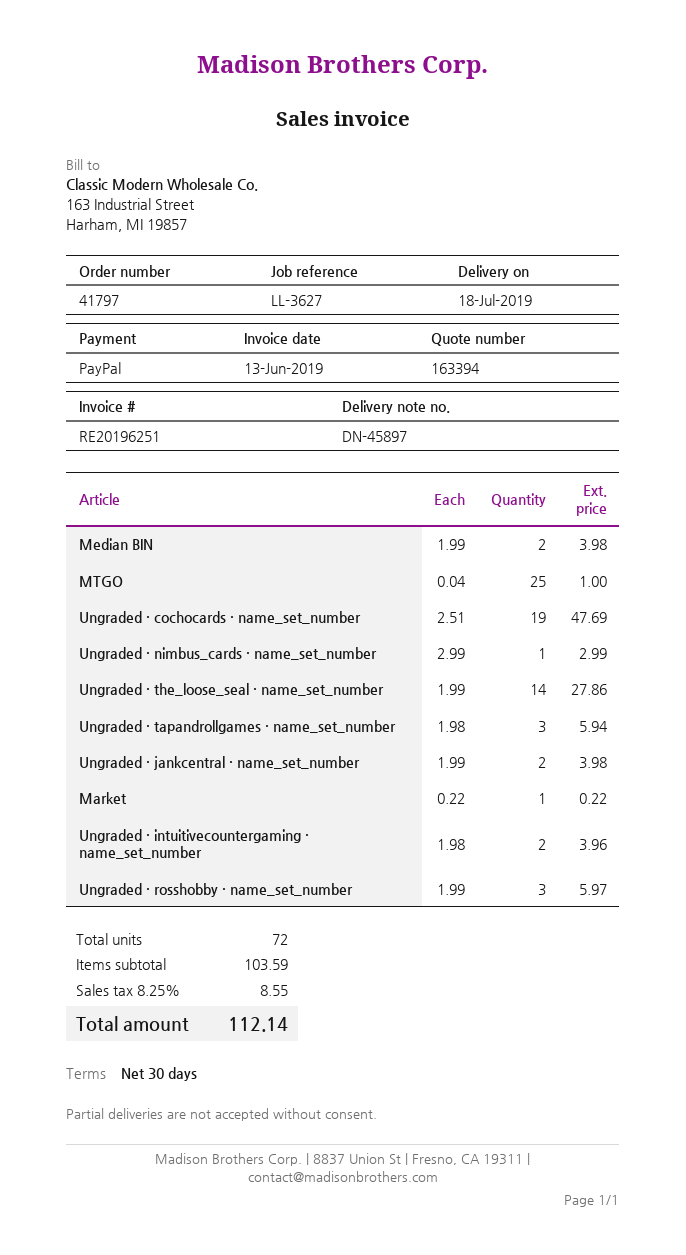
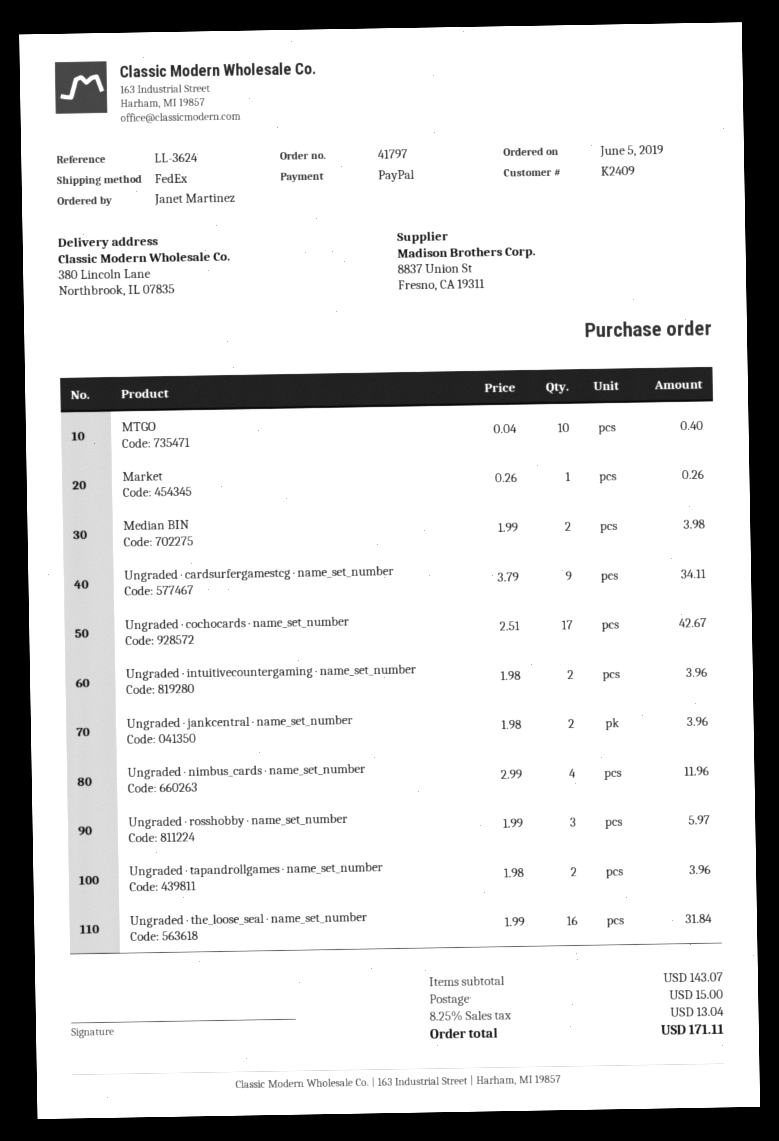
reference: LL-3627 -> LL-3624
MTGO: 25 x 0.04 = 1.00 -> 10 x 0.04 = 0.40
Ungraded · cochocards · name_set_number: 19 x 2.51 = 47.69 -> 17 x 2.51 = 42.67
Ungraded · nimbus_cards · name_set_number: 1 x 2.99 = 2.99 -> 4 x 2.99 = 11.96
Ungraded · the_loose_seal · name_set_number: 14 x 1.99 = 27.86 -> 16 x 1.99 = 31.84
Ungraded · tapandrollgames · name_set_number: 3 x 1.98 = 5.94 -> 2 x 1.98 = 3.96
Ungraded · jankcentral · name_set_number: 2 x 1.99 = 3.98 -> 2 x 1.98 = 3.96
Market: 1 x 0.22 = 0.22 -> 1 x 0.26 = 0.26
Ungraded · cardsurfergamestcg · name_set_number: none -> 9 x 3.79 = 34.11
subtotal: 103.59 -> 143.07
shipping: none -> 15.00
tax: 8.25% = 8.55 -> 8.25% = 13.04
total: 112.14 -> 171.11

